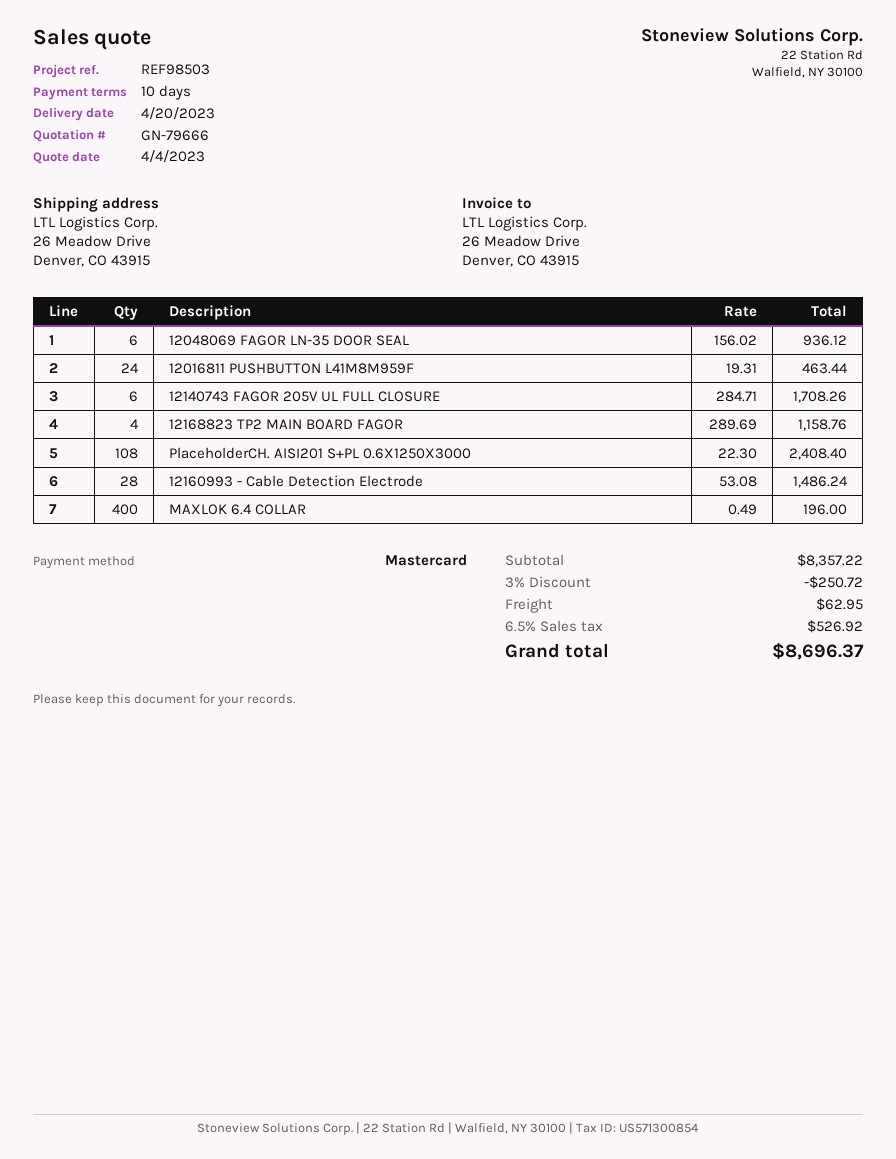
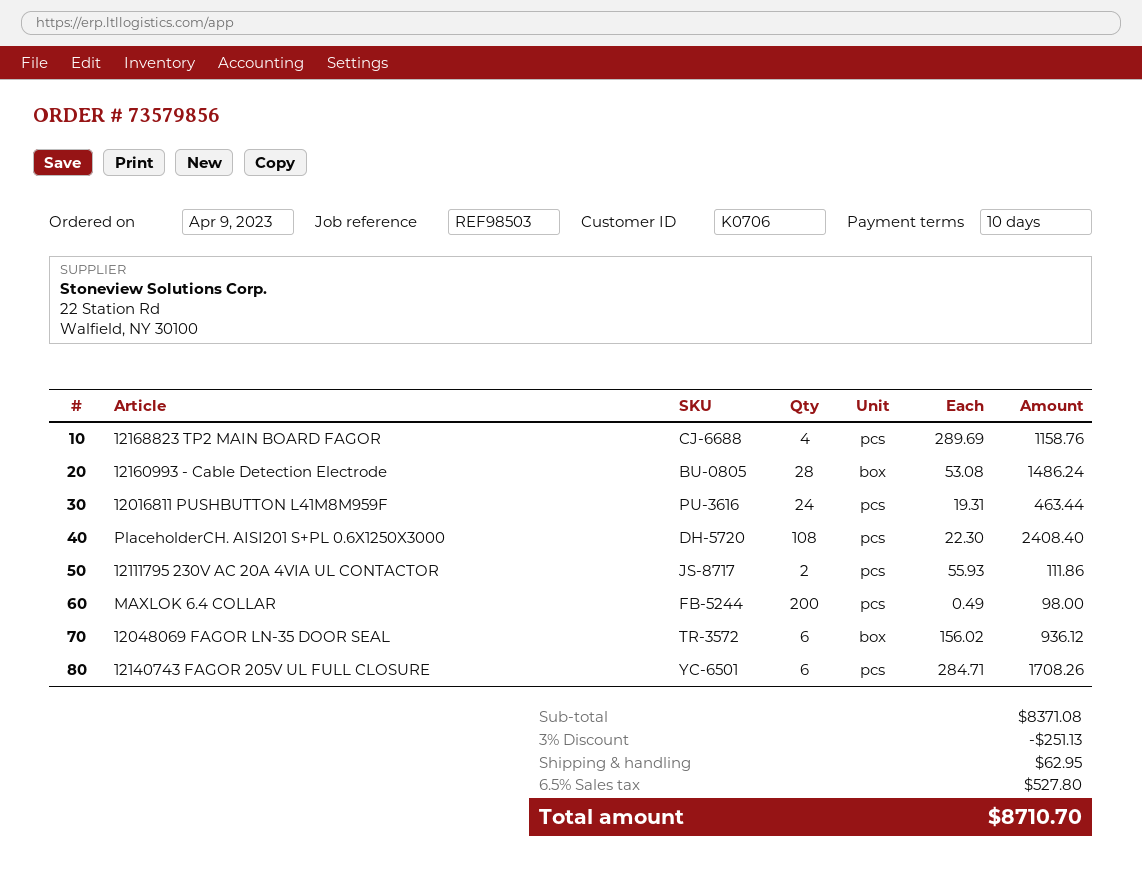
MAXLOK 6.4 COLLAR: 400 x 0.49 = 196.00 -> 200 x 0.49 = 98.00
12111795 230V AC 20A 4VIA UL CONTACTOR: none -> 2 x 55.93 = 111.86
subtotal: 8357.22 -> 8371.08
discount: 3% = 250.72 -> 3% = 251.13
tax: 6.5% = 526.92 -> 6.5% = 527.80
total: 8696.37 -> 8710.70

